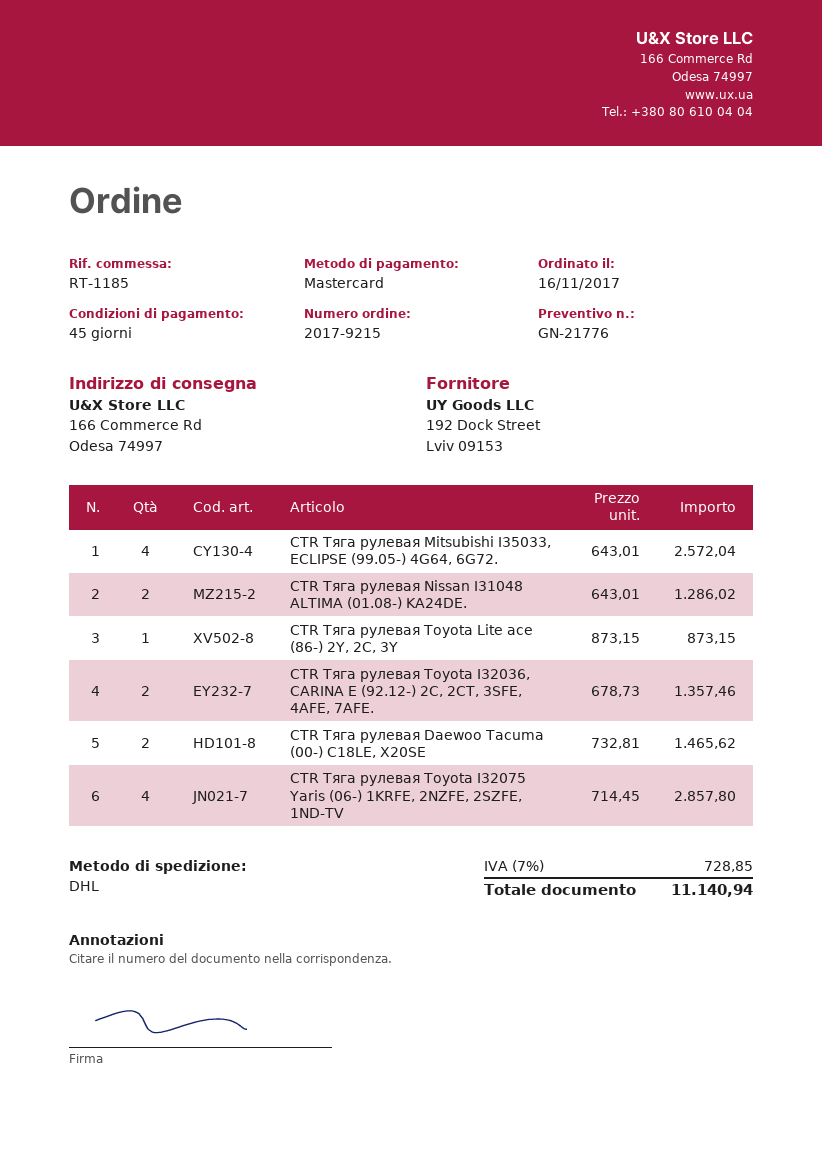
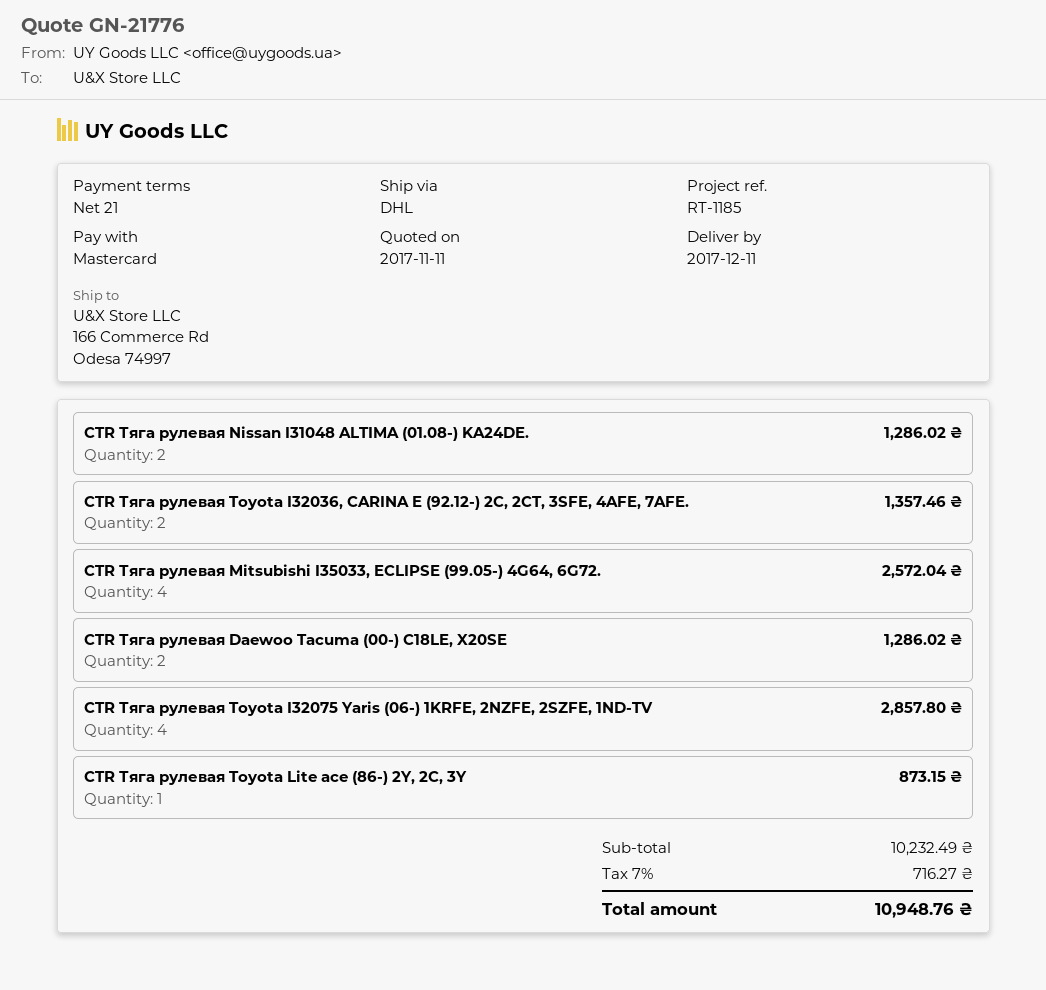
payment terms: 45 days -> 21 days
CTR Тяга рулевая Daewoo Tacuma (00-) C18LE, X20SE: 2 for 1465.62 -> 2 for 1286.02
tax: 7% = 728.85 -> 7% = 716.27
total: 11140.94 -> 10948.76

